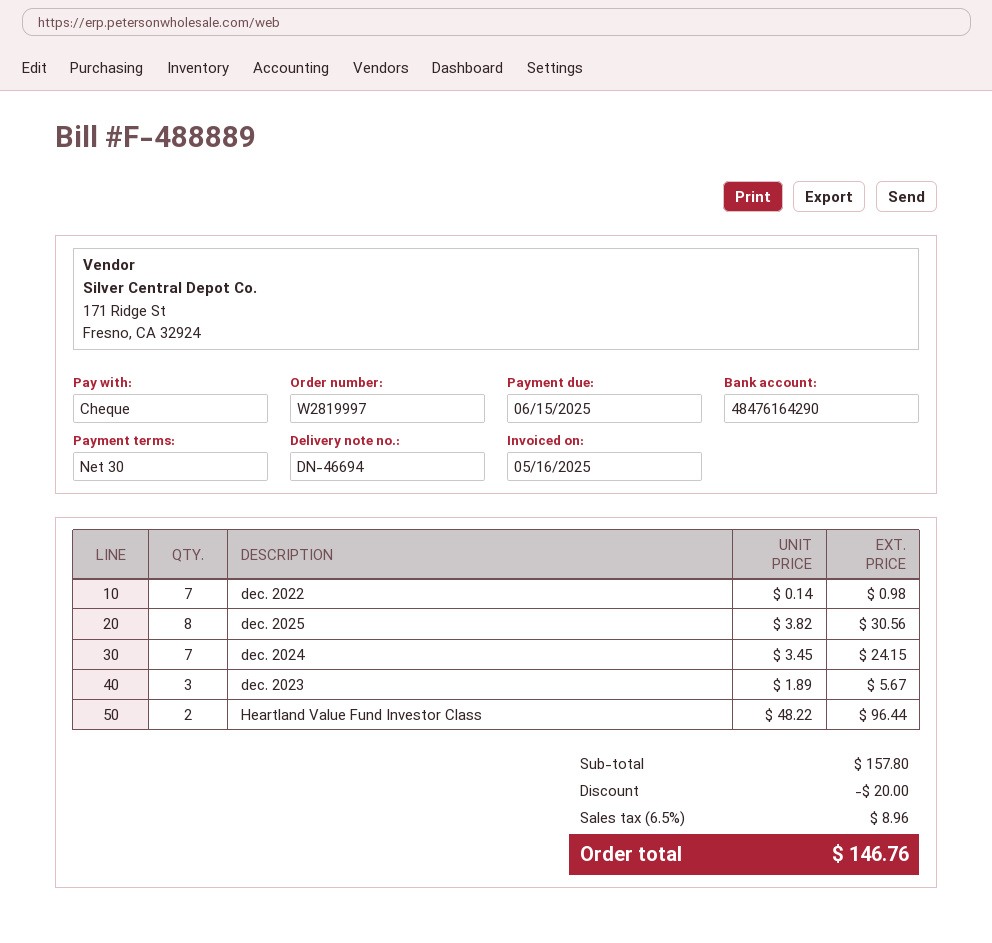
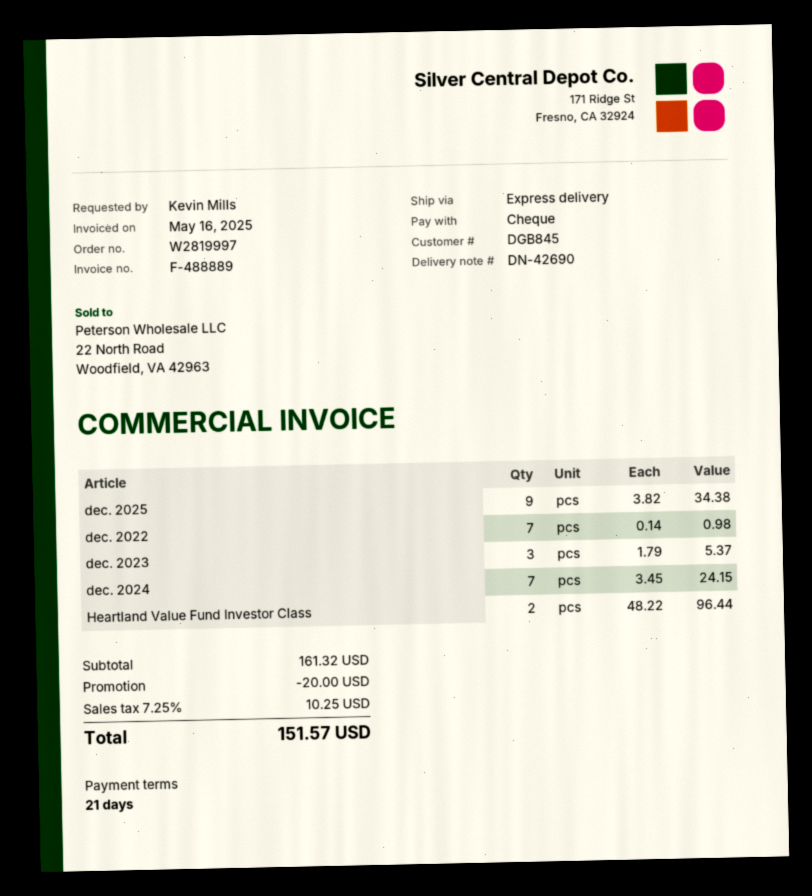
delivery note number: DN-46694 -> DN-42690
payment terms: 30 days -> 21 days
dec. 2025: 8 x 3.82 = 30.56 -> 9 x 3.82 = 34.38
dec. 2023: 3 x 1.89 = 5.67 -> 3 x 1.79 = 5.37
subtotal: 157.80 -> 161.32
tax: 6.5% = 8.96 -> 7.25% = 10.25
total: 146.76 -> 151.57

